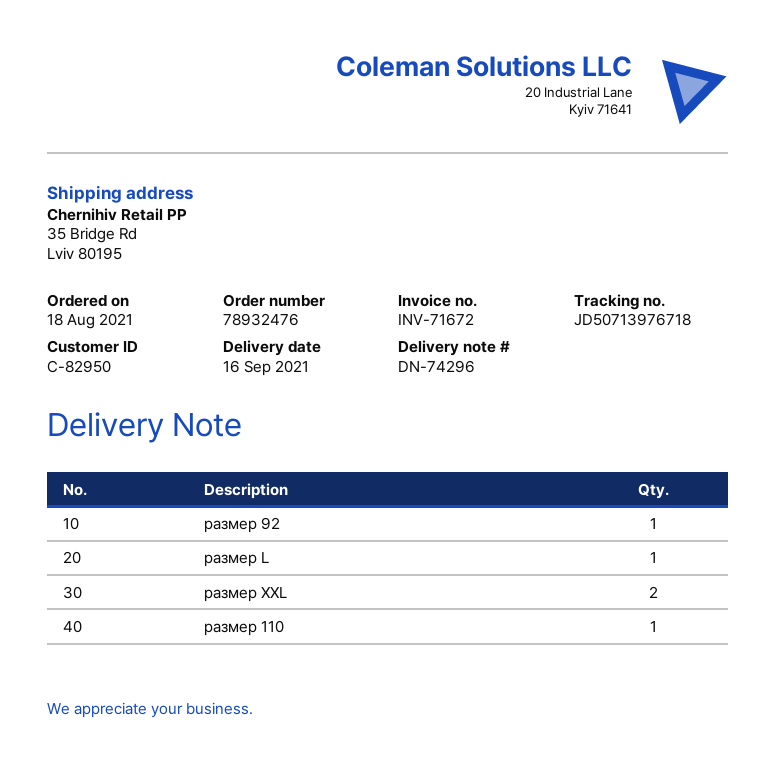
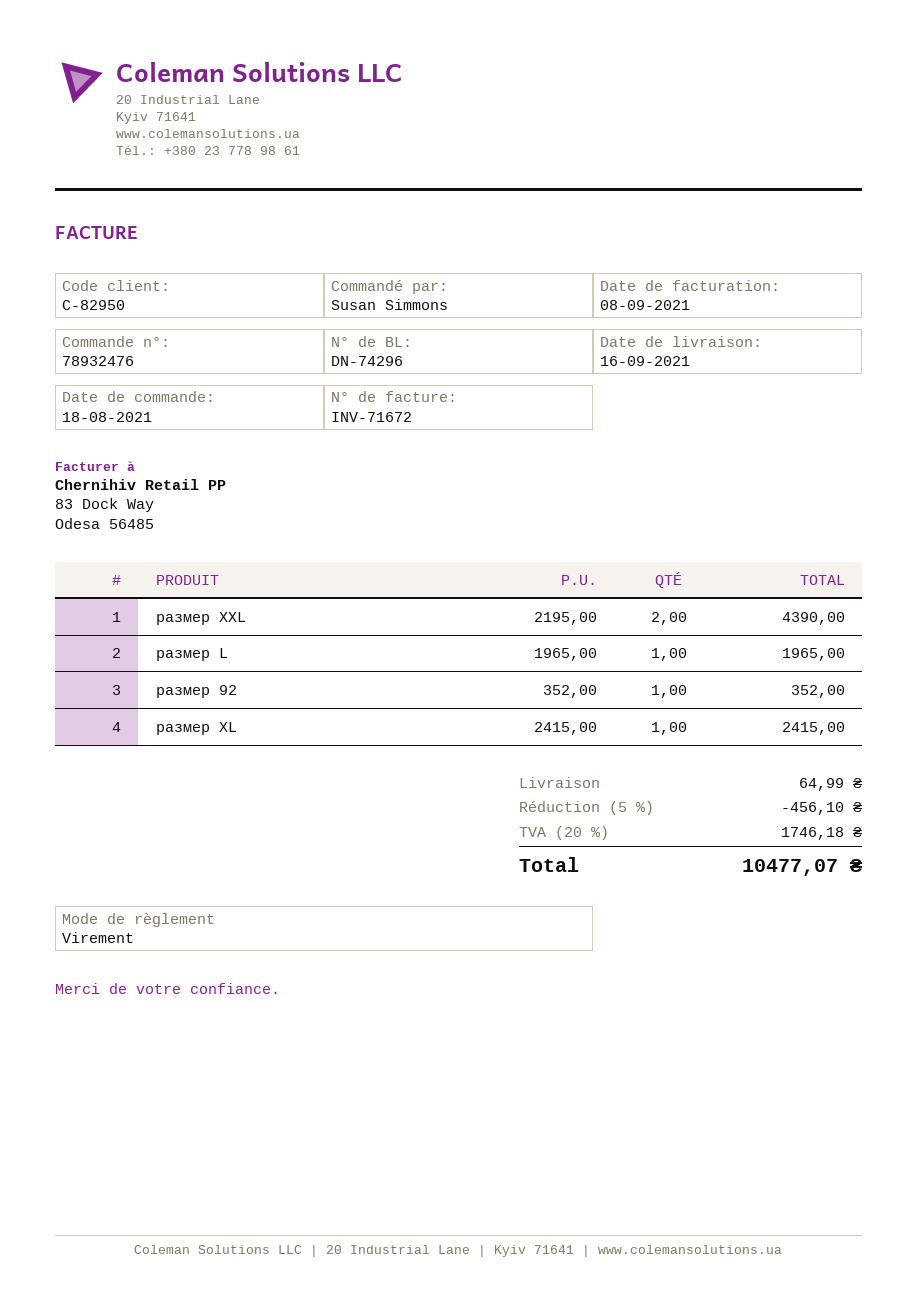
размер 110: 1 -> none
размер XL: none -> 1

